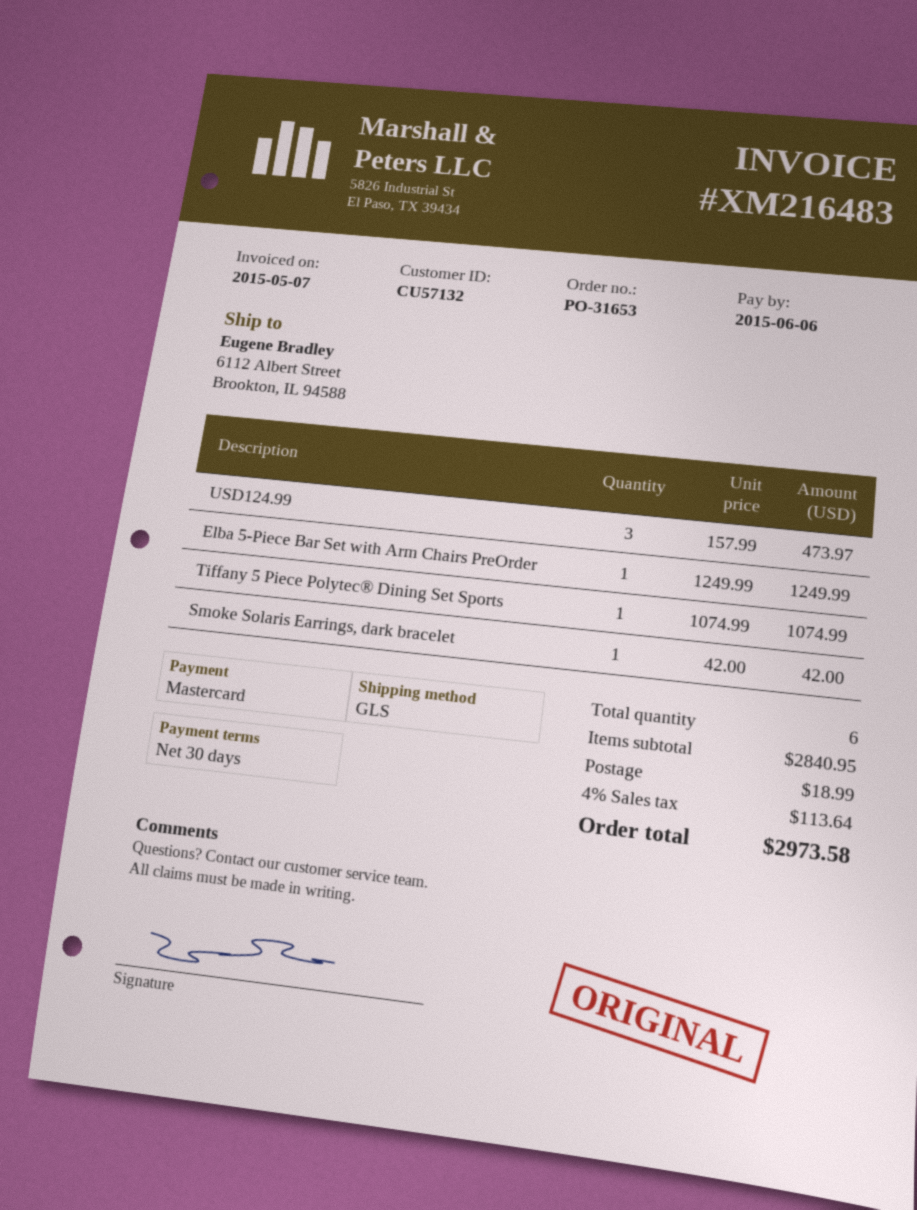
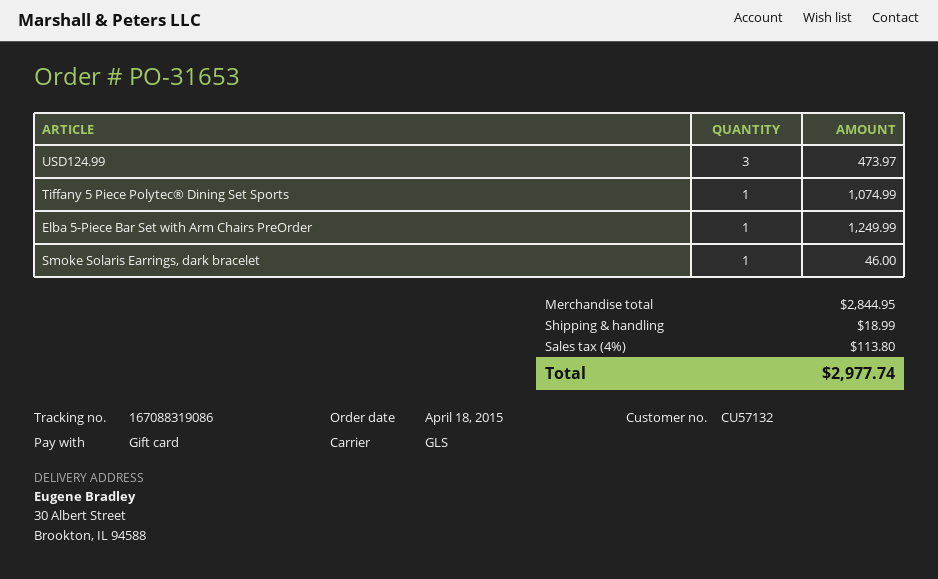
payment method: Mastercard -> gift card
ship to: 6112 Albert Street, Brookton, IL 94588 -> 30 Albert Street, Brookton, IL 94588
Smoke Solaris Earrings, dark bracelet: 1 for 42.00 -> 1 for 46.00
subtotal: 2840.95 -> 2844.95
tax: 4% = 113.64 -> 4% = 113.80
total: 2973.58 -> 2977.74

